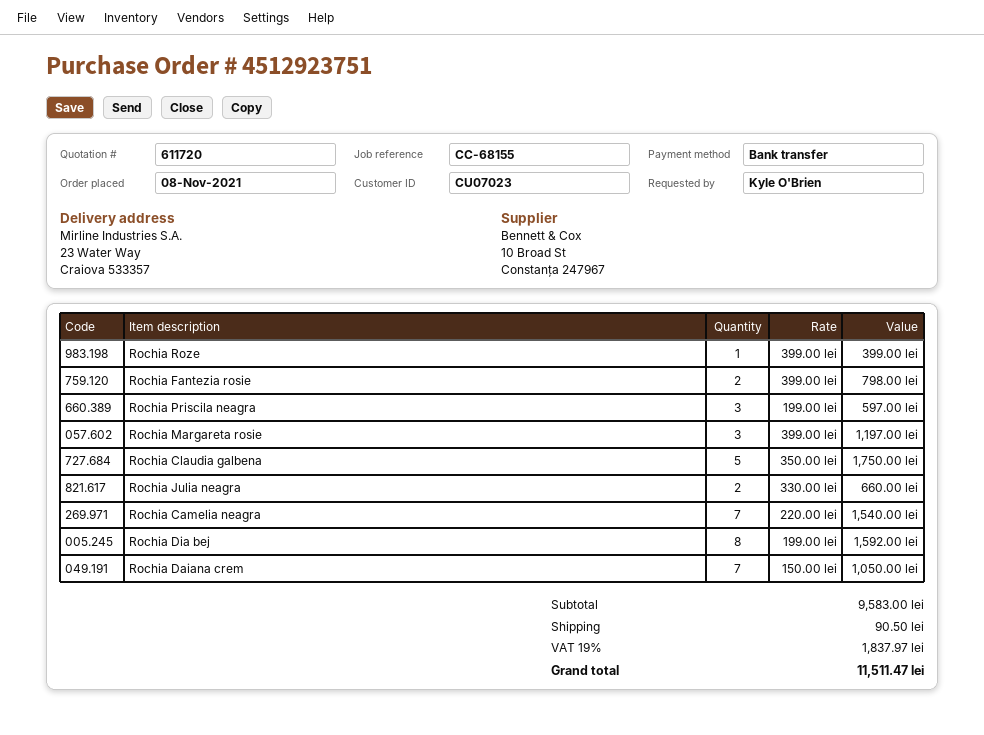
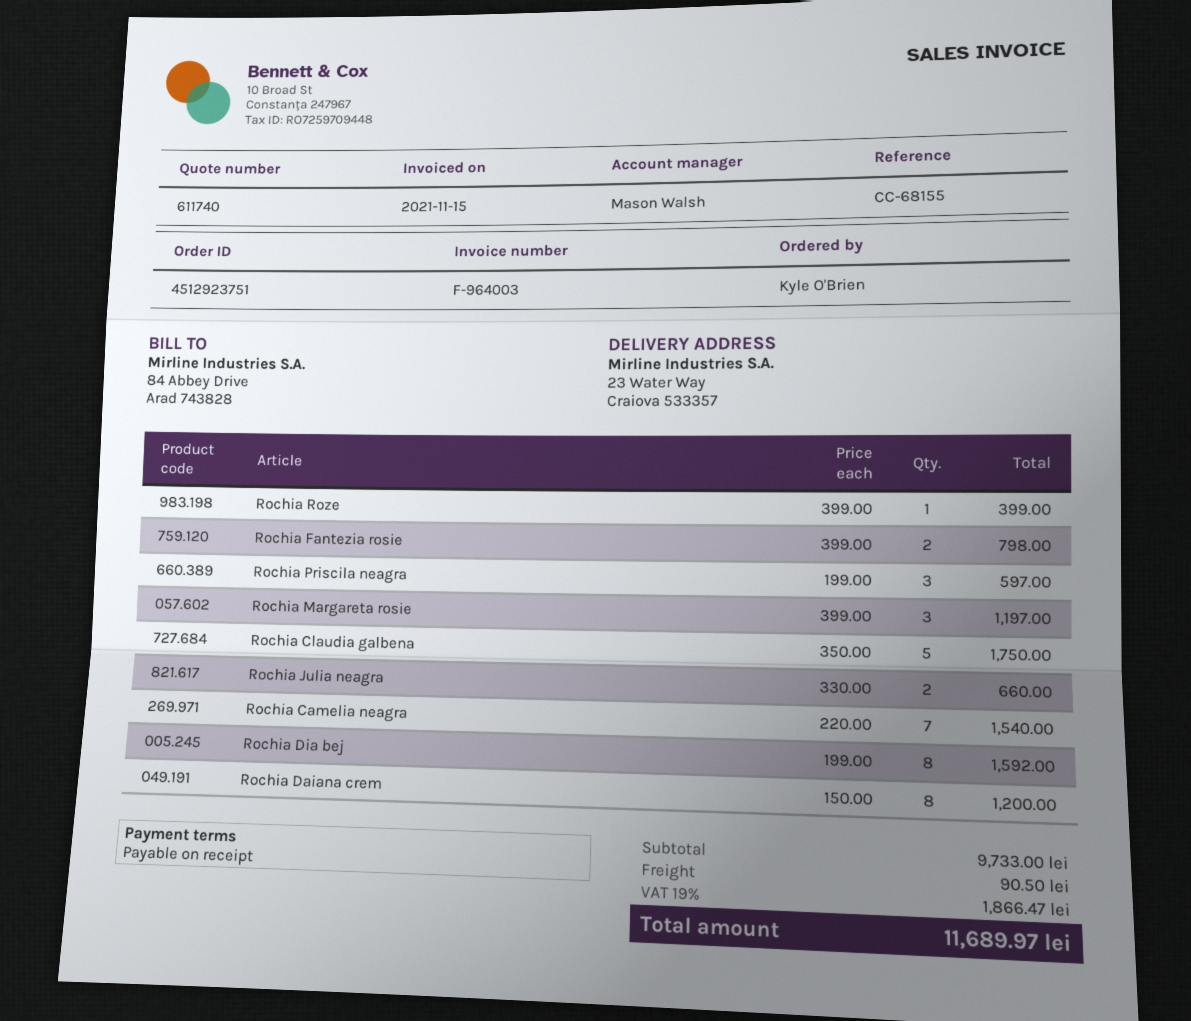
quote number: 611720 -> 611740
Rochia Daiana crem: 7 x 150.00 = 1050.00 -> 8 x 150.00 = 1200.00
subtotal: 9583.00 -> 9733.00
tax: 19% = 1837.97 -> 19% = 1866.47
total: 11511.47 -> 11689.97

